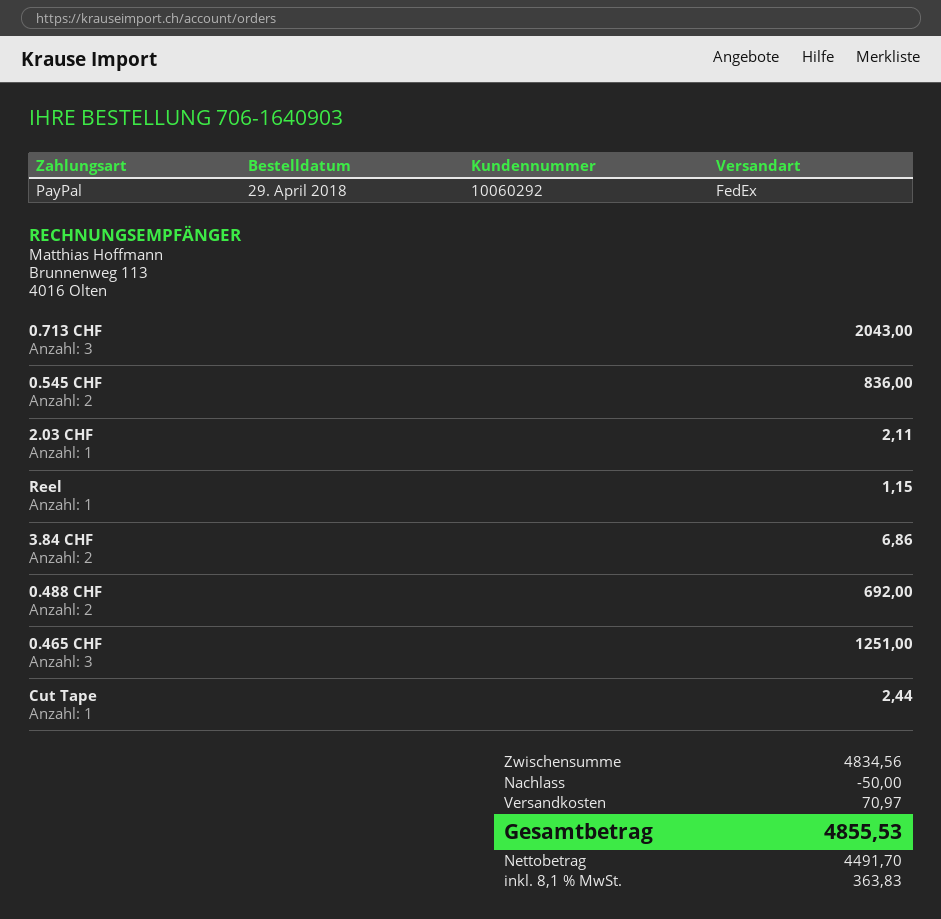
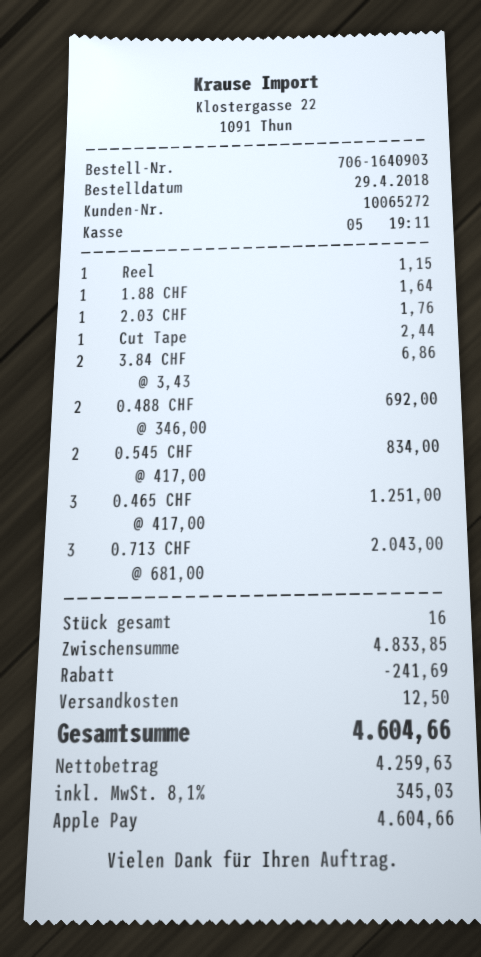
customer number: 10060292 -> 10065272
payment method: PayPal -> Apple Pay
0.545 CHF: 2 for 836.00 -> 2 for 834.00
2.03 CHF: 1 for 2.11 -> 1 for 1.76
1.88 CHF: none -> 1 for 1.64
subtotal: 4834.56 -> 4833.85
discount: 50.00 -> 241.69
shipping: 70.97 -> 12.50
net: 4491.70 -> 4259.63
tax: 8.1% = 363.83 -> 8.1% = 345.03
total: 4855.53 -> 4604.66

